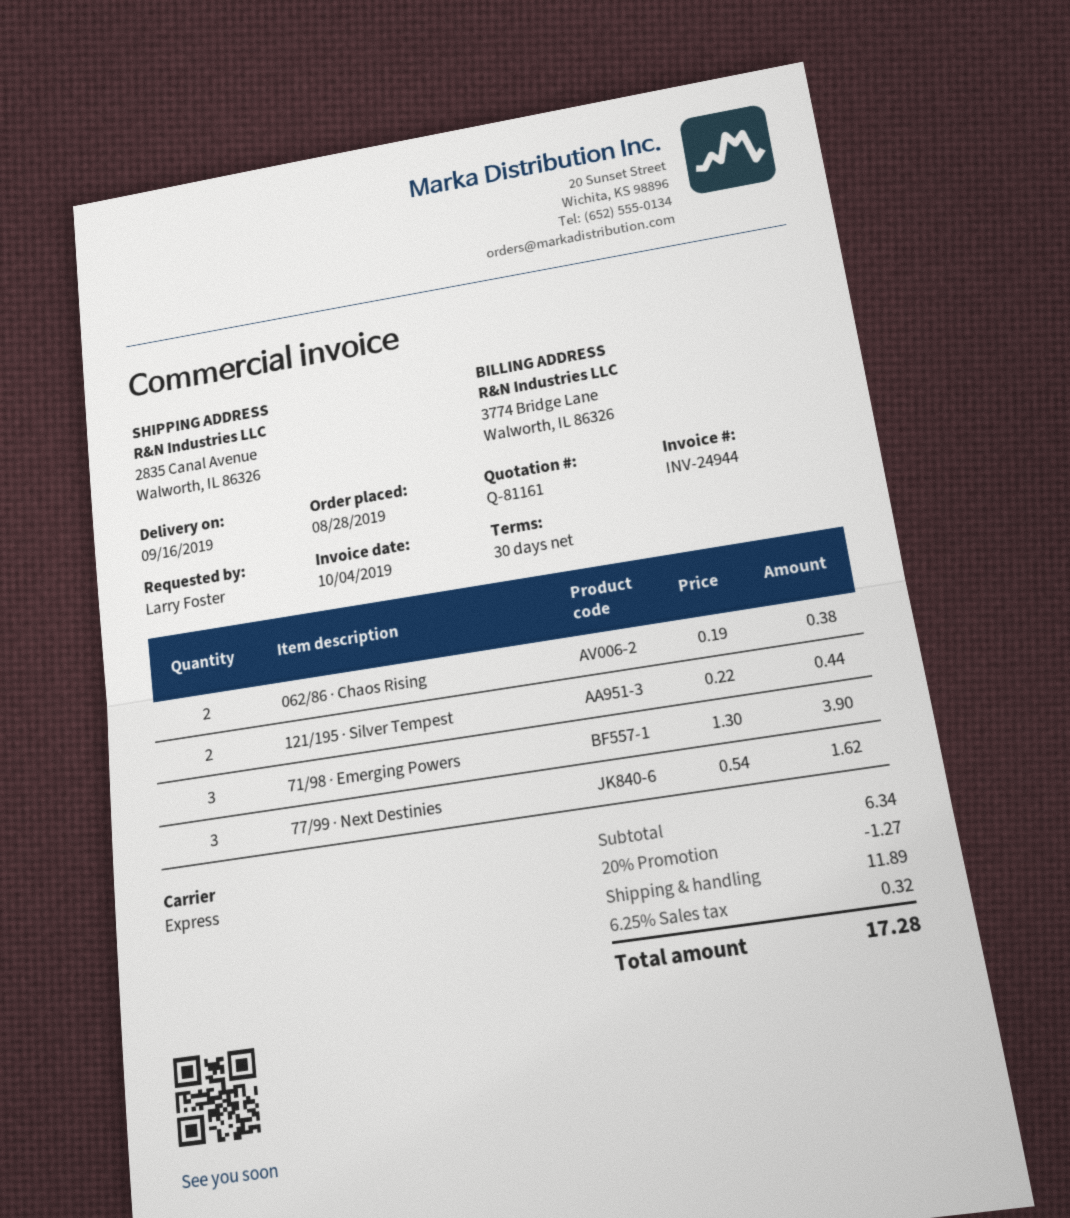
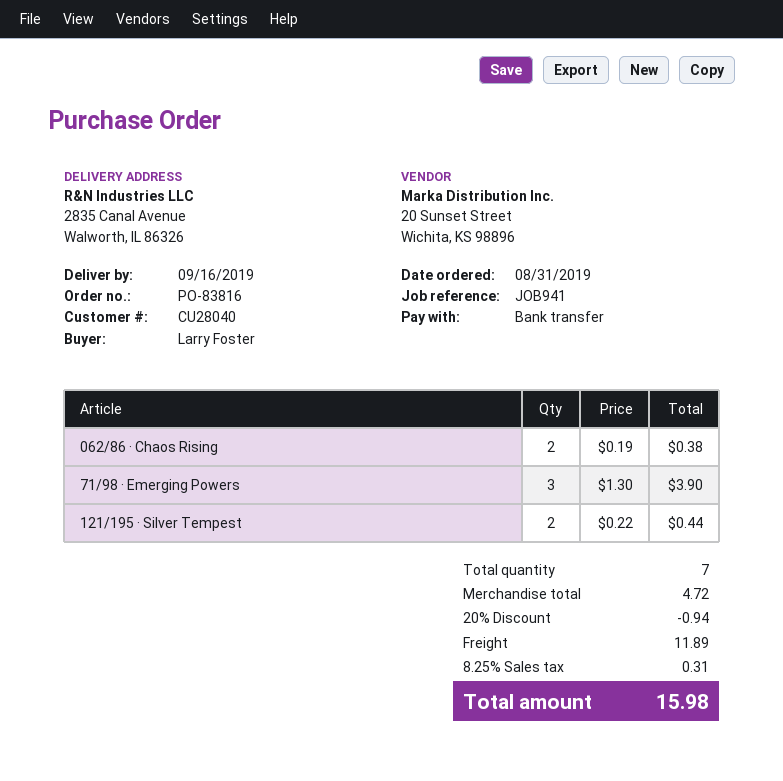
order date: 2019-08-28 -> 2019-08-31
77/99 · Next Destinies: 3 x 0.54 = 1.62 -> none
subtotal: 6.34 -> 4.72
discount: 20% = 1.27 -> 20% = 0.94
tax: 6.25% = 0.32 -> 8.25% = 0.31
total: 17.28 -> 15.98

